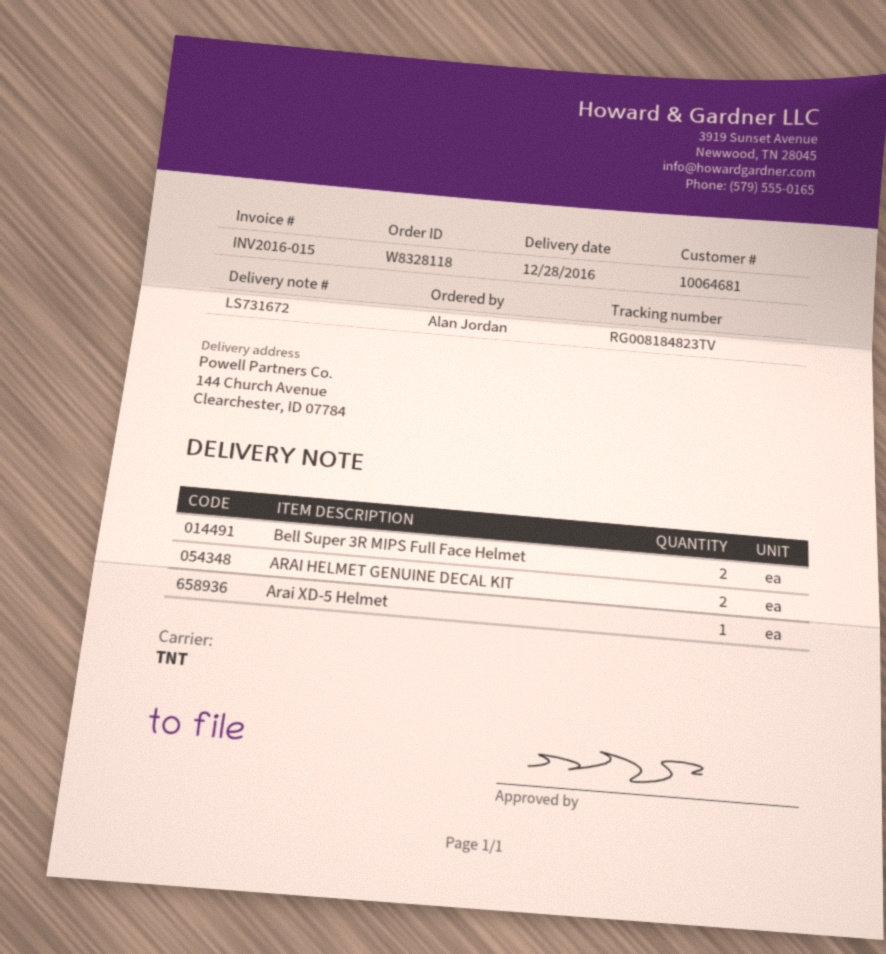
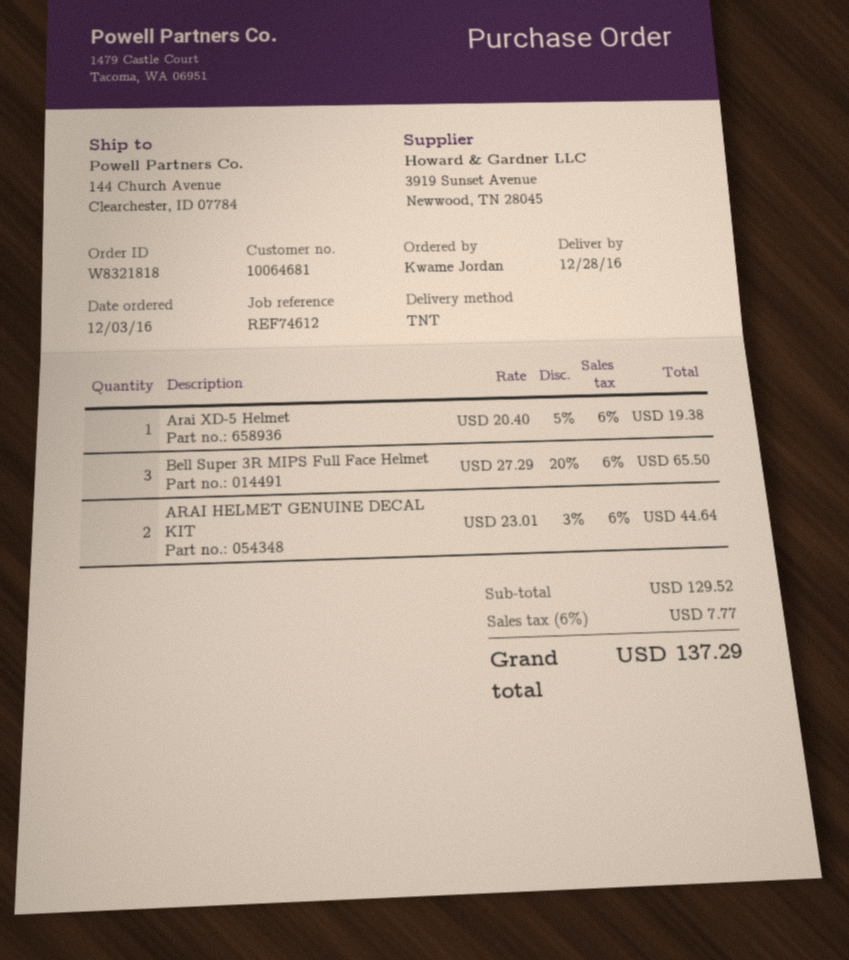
order number: W8328118 -> W8321818
ordered by: Alan Jordan -> Kwame Jordan
Bell Super 3R MIPS Full Face Helmet: 2 -> 3

